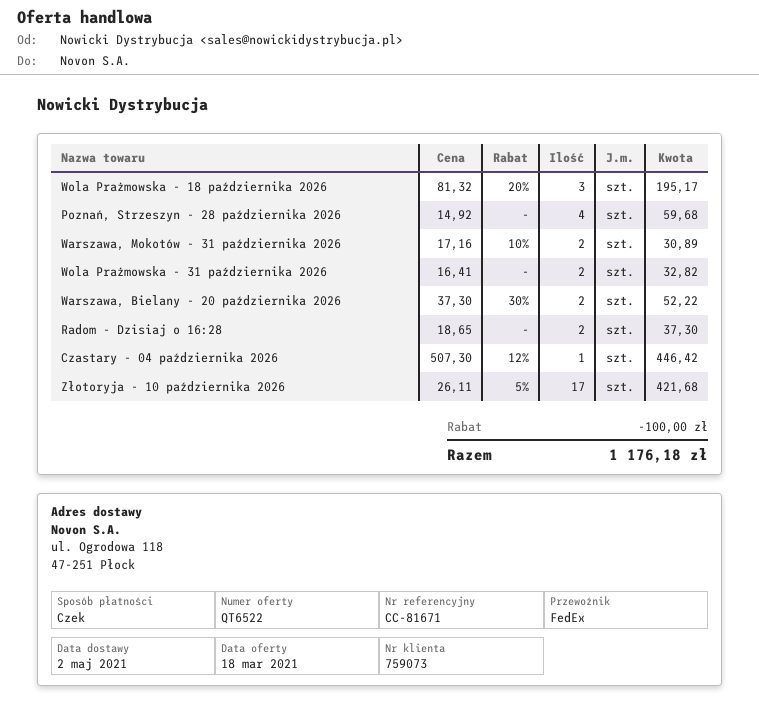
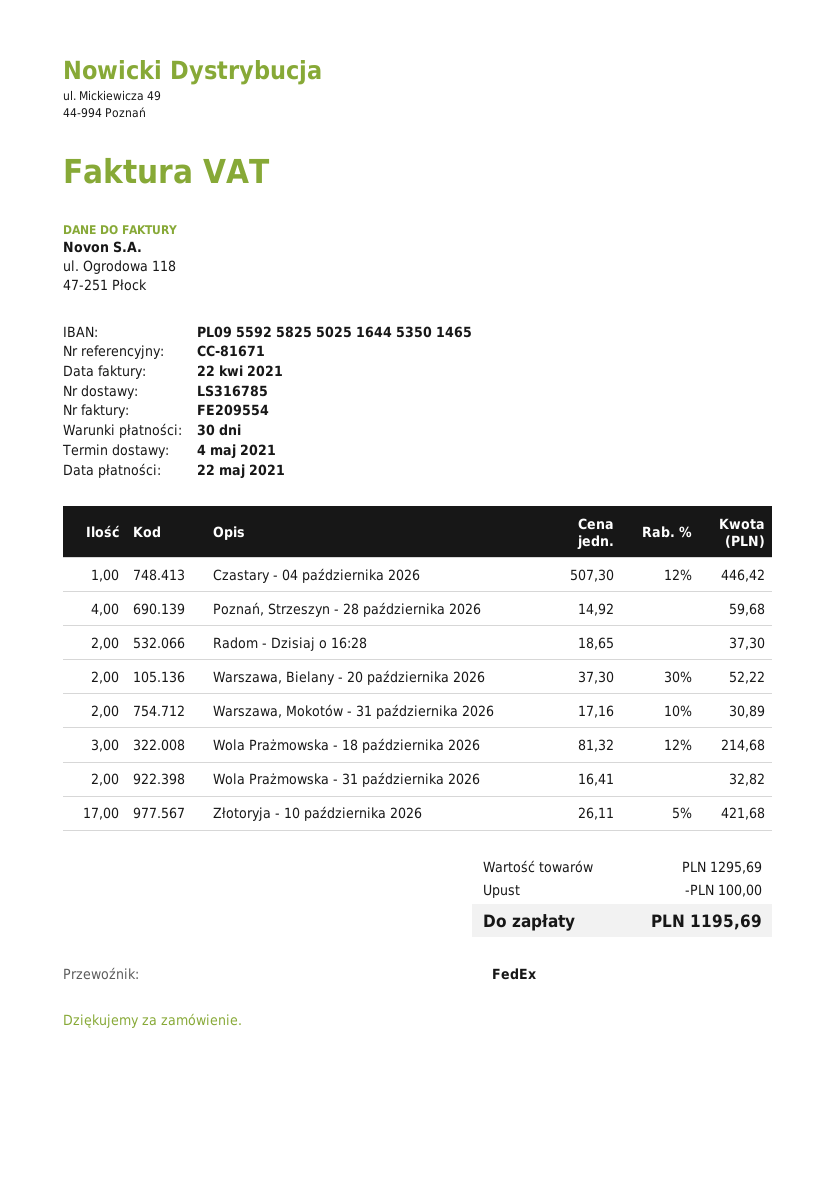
delivery date: 2021-05-02 -> 2021-05-04
Wola Prażmowska - 18 października 2026: 3 x 81.32 - 20% = 195.17 -> 3 x 81.32 - 12% = 214.68
total: 1176.18 -> 1195.69

